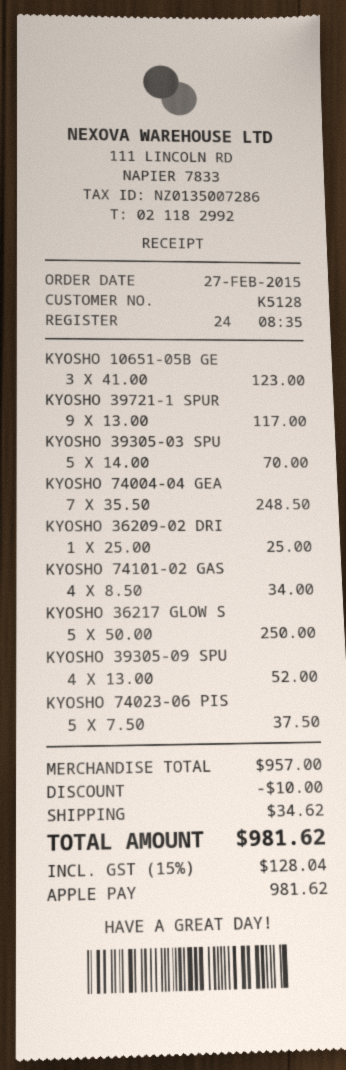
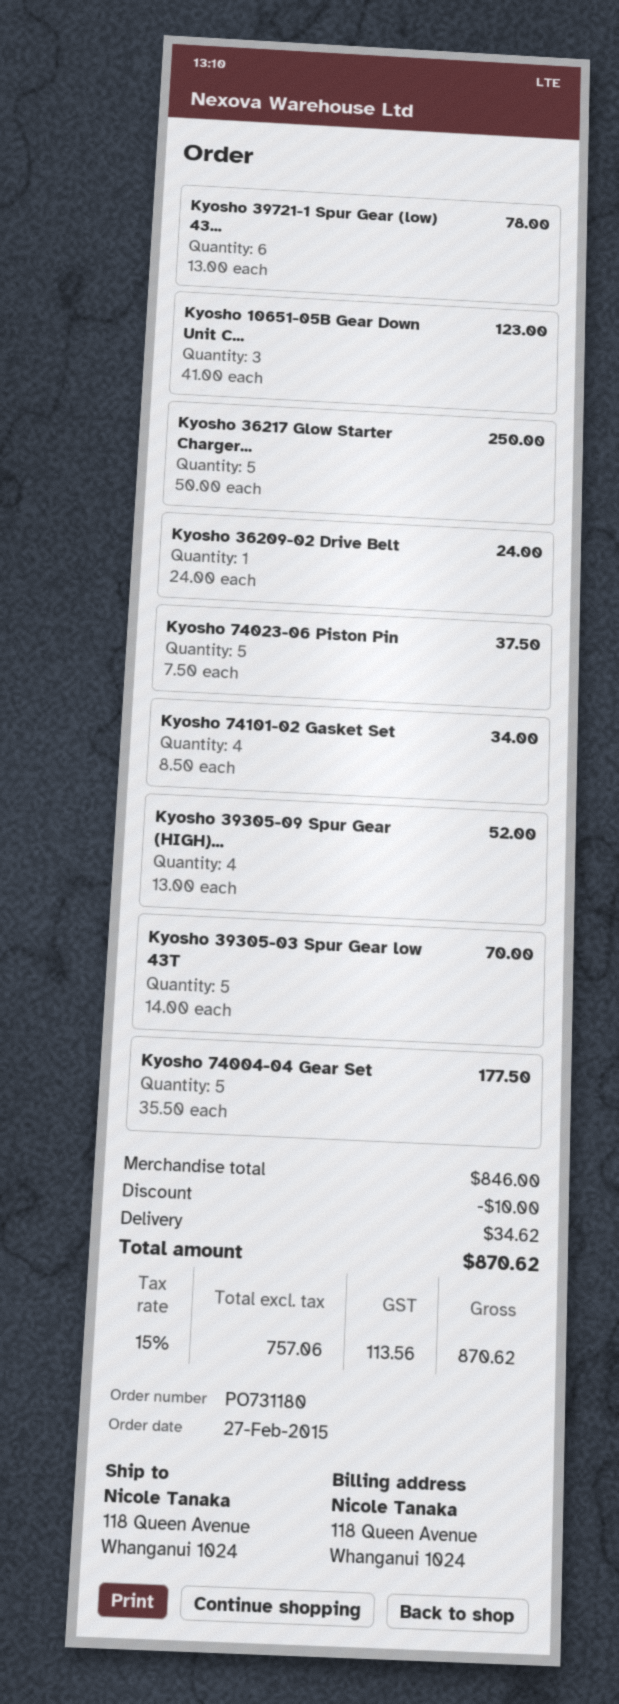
KYOSHO 39721-1 SPUR: 9 x 13.00 = 117.00 -> 6 x 13.00 = 78.00
KYOSHO 74004-04 GEA: 7 x 35.50 = 248.50 -> 5 x 35.50 = 177.50
KYOSHO 36209-02 DRI: 1 x 25.00 = 25.00 -> 1 x 24.00 = 24.00
subtotal: 957.00 -> 846.00
tax: 15% = 128.04 -> 15% = 113.56
total: 981.62 -> 870.62

